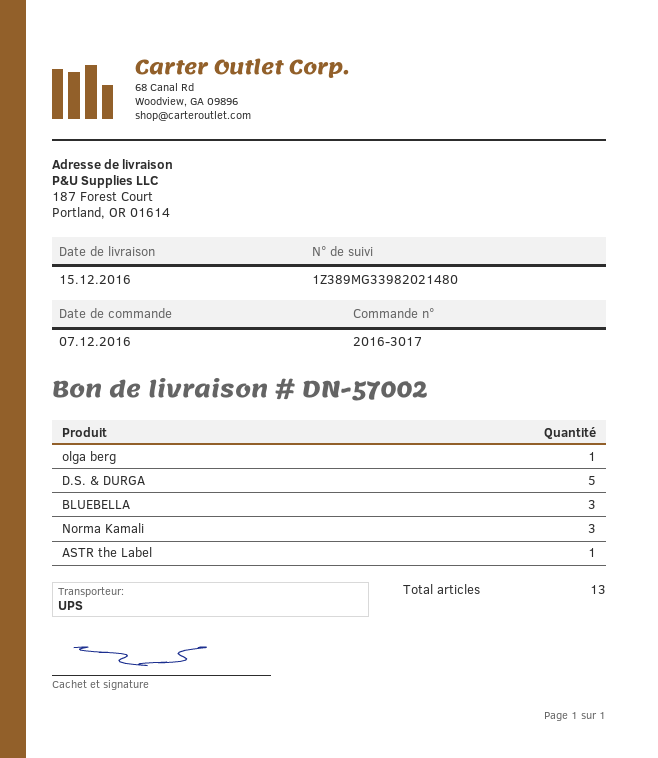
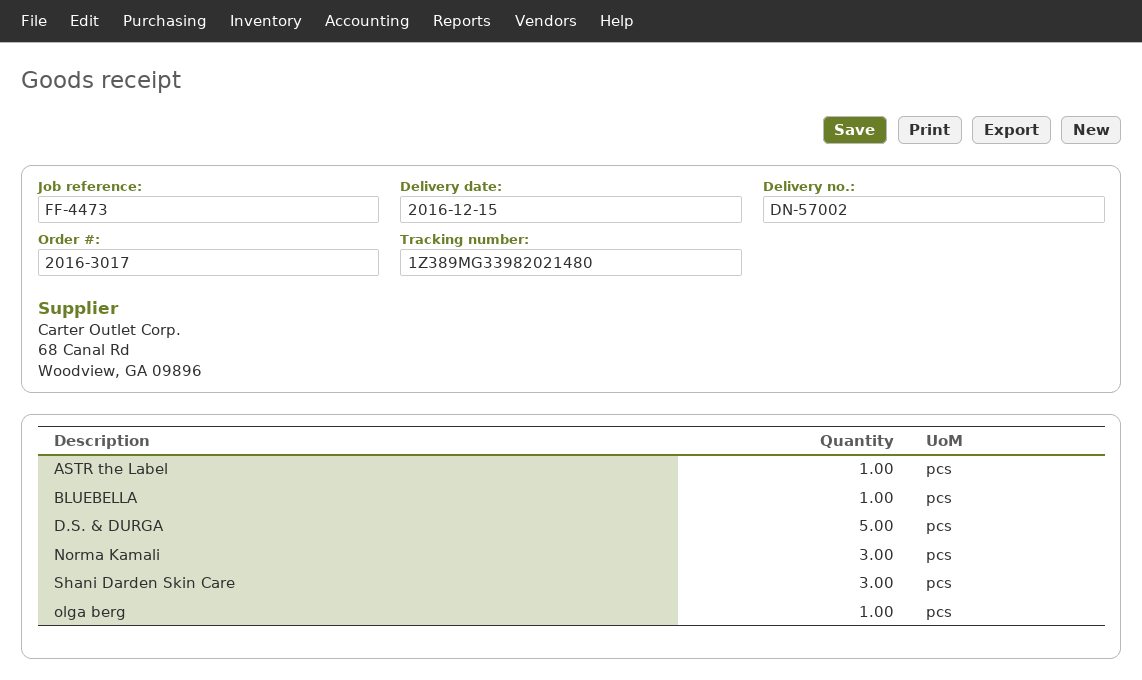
BLUEBELLA: 3 -> 1
Shani Darden Skin Care: none -> 3

